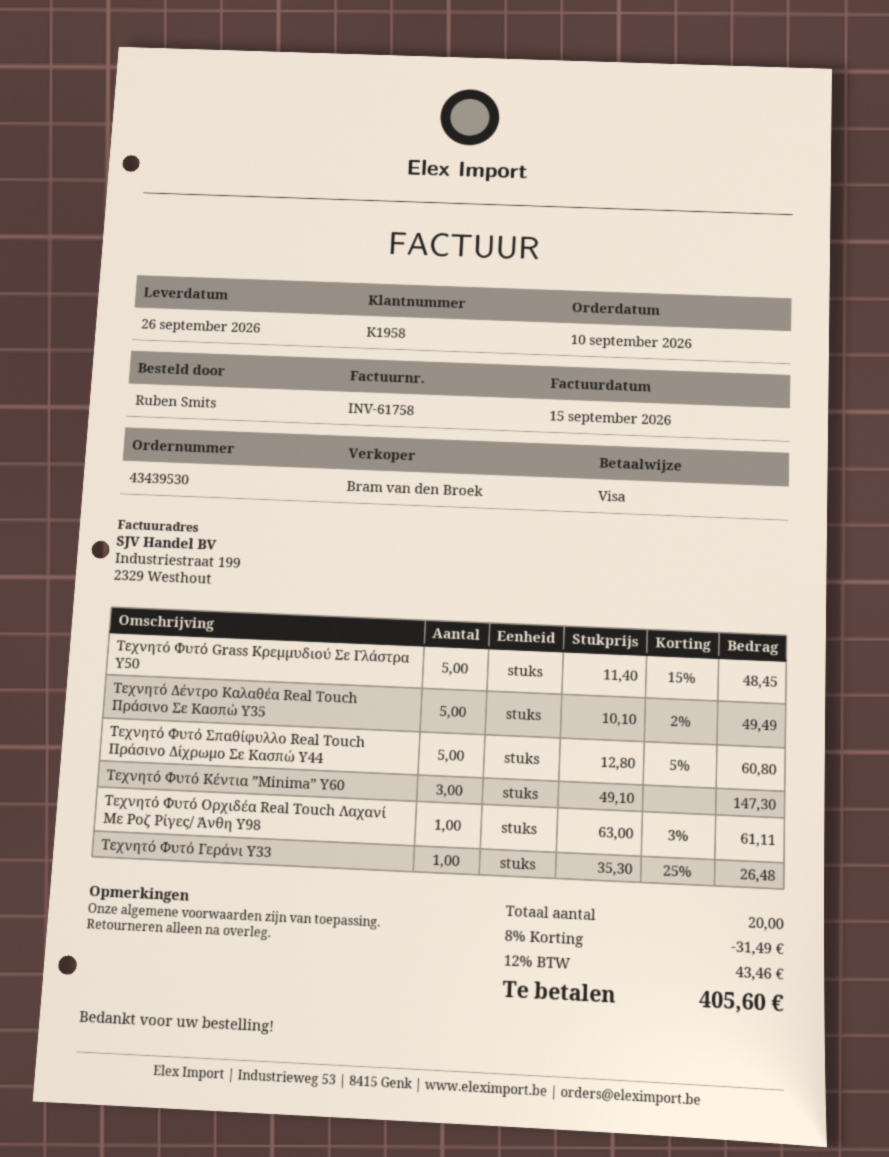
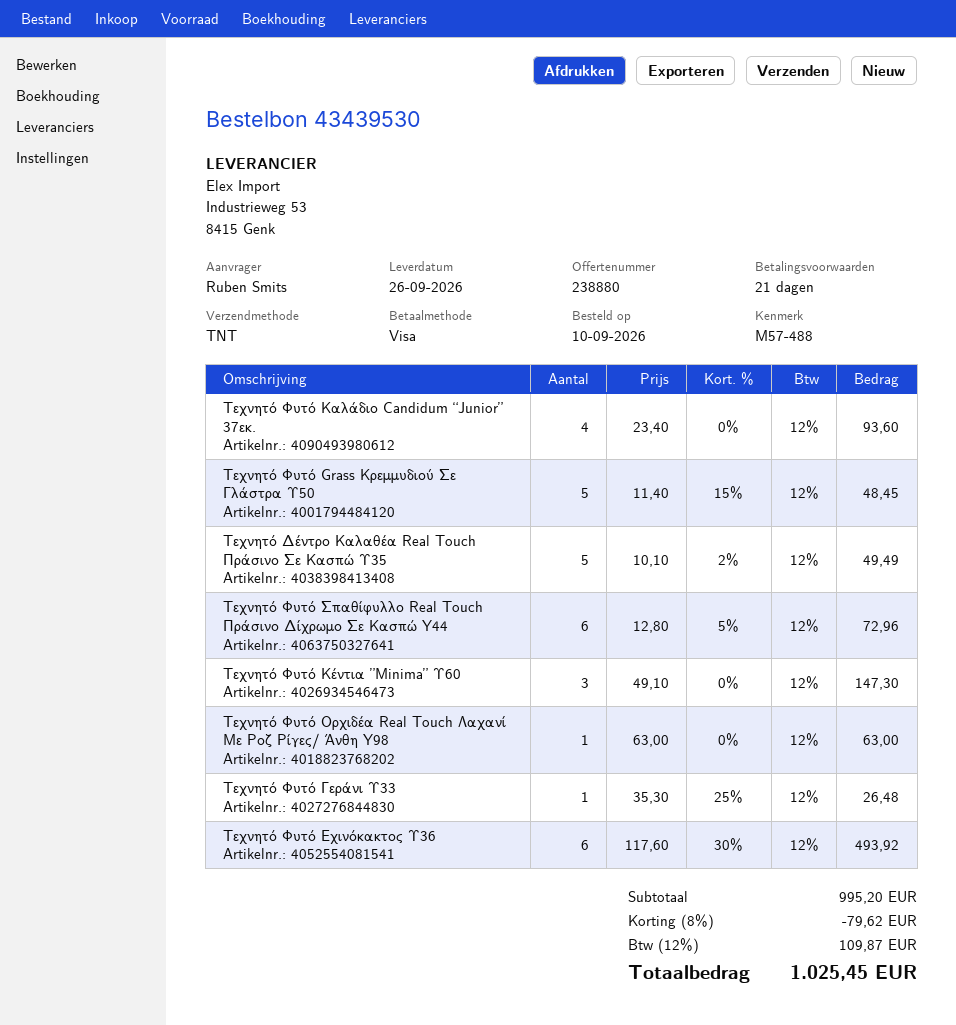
Τεχνητό Φυτό Σπαθίφυλλο Real Touch Πράσινο Δίχρωμο Σε Κασπώ Y44: 5 x 12.80 - 5% = 60.80 -> 6 x 12.80 - 5% = 72.96
Τεχνητό Φυτό Ορχιδέα Real Touch Λαχανί Με Ροζ Ρίγες/ Άνθη Y98: 1 x 63.00 - 3% = 61.11 -> 1 x 63.00 = 63.00
Τεχνητό Φυτό Καλάδιο Candidum “Junior” 37εκ.: none -> 4 x 23.40 = 93.60
Τεχνητό Φυτό Εχινόκακτος Υ36: none -> 6 x 117.60 - 30% = 493.92
discount: 8% = 31.49 -> 8% = 79.62
tax: 12% = 43.46 -> 12% = 109.87
total: 405.60 -> 1025.45

